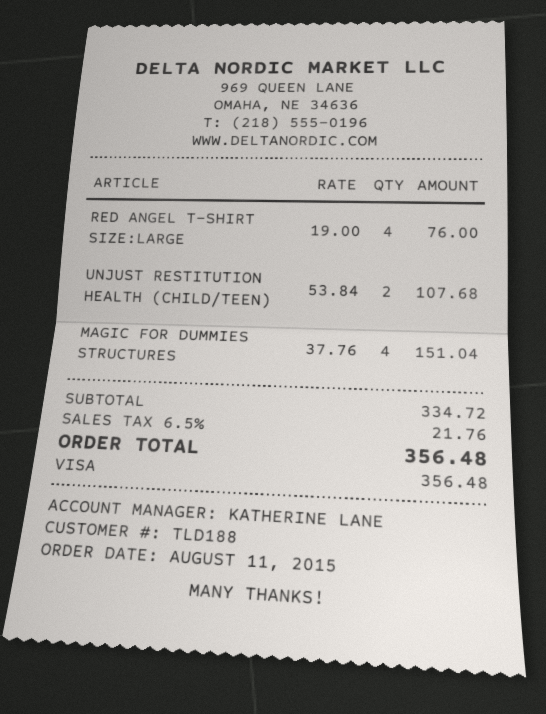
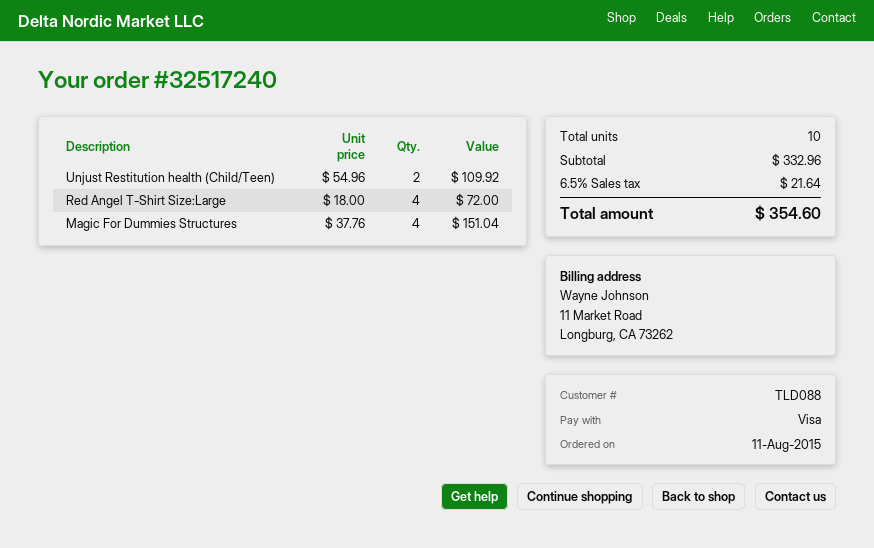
customer number: TLD188 -> TLD088
RED ANGEL T-SHIRT SIZE:LARGE: 4 x 19.00 = 76.00 -> 4 x 18.00 = 72.00
UNJUST RESTITUTION HEALTH (CHILD/TEEN): 2 x 53.84 = 107.68 -> 2 x 54.96 = 109.92
subtotal: 334.72 -> 332.96
tax: 6.5% = 21.76 -> 6.5% = 21.64
total: 356.48 -> 354.60

